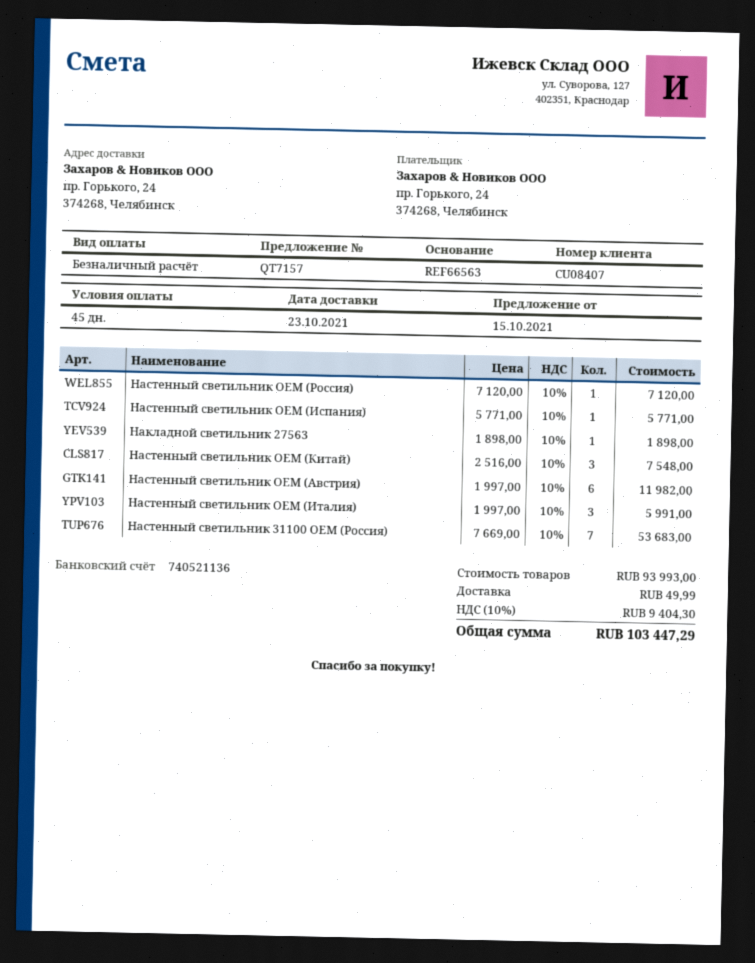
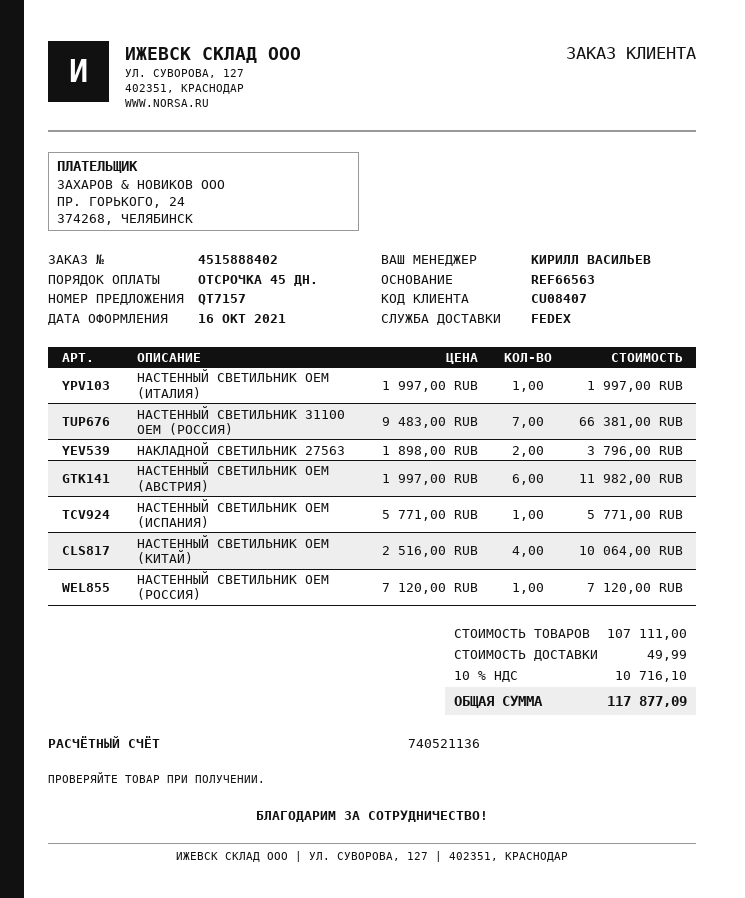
Накладной светильник 27563: 1 x 1898.00 = 1898.00 -> 2 x 1898.00 = 3796.00
Настенный светильник OEM (Китай): 3 x 2516.00 = 7548.00 -> 4 x 2516.00 = 10064.00
Настенный светильник OEM (Италия): 3 x 1997.00 = 5991.00 -> 1 x 1997.00 = 1997.00
Настенный светильник 31100 OEM (Россия): 7 x 7669.00 = 53683.00 -> 7 x 9483.00 = 66381.00
subtotal: 93993.00 -> 107111.00
tax: 10% = 9404.30 -> 10% = 10716.10
total: 103447.29 -> 117877.09

